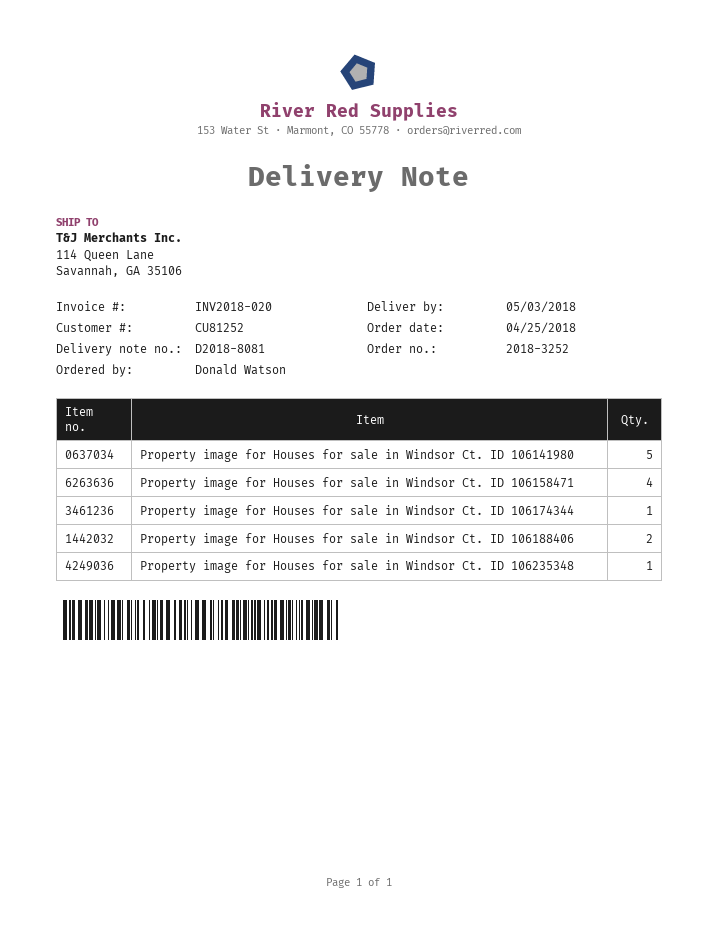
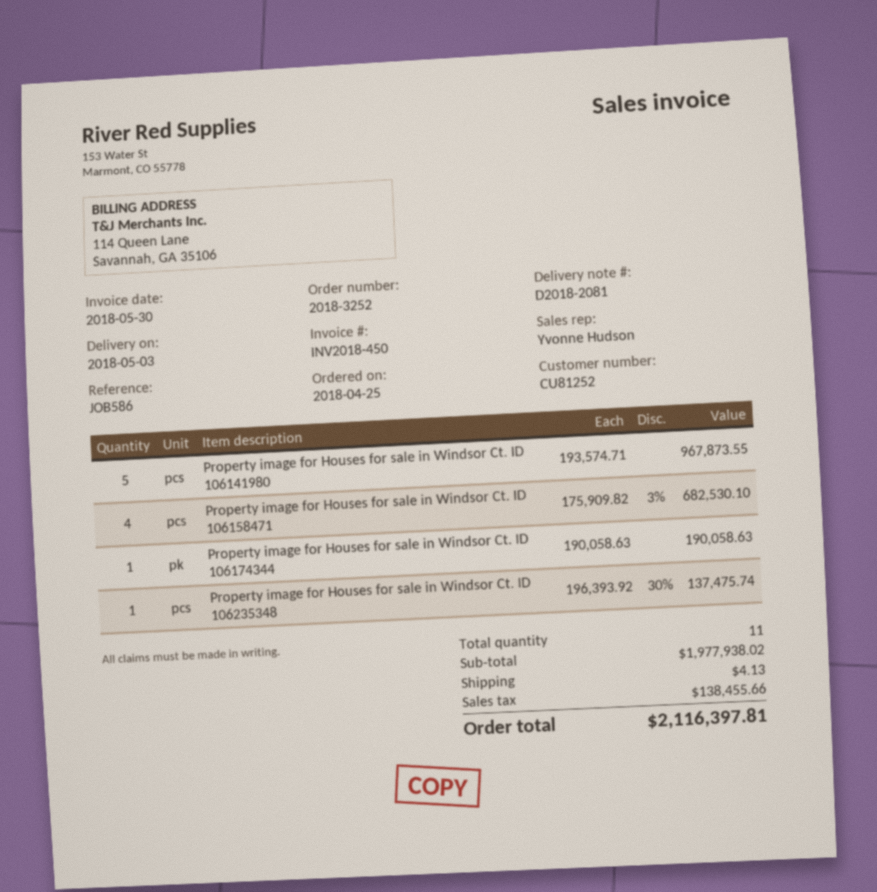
delivery note number: D2018-8081 -> D2018-2081
invoice number: INV2018-020 -> INV2018-450
Property image for Houses for sale in Windsor Ct. ID 106188406: 2 -> none

